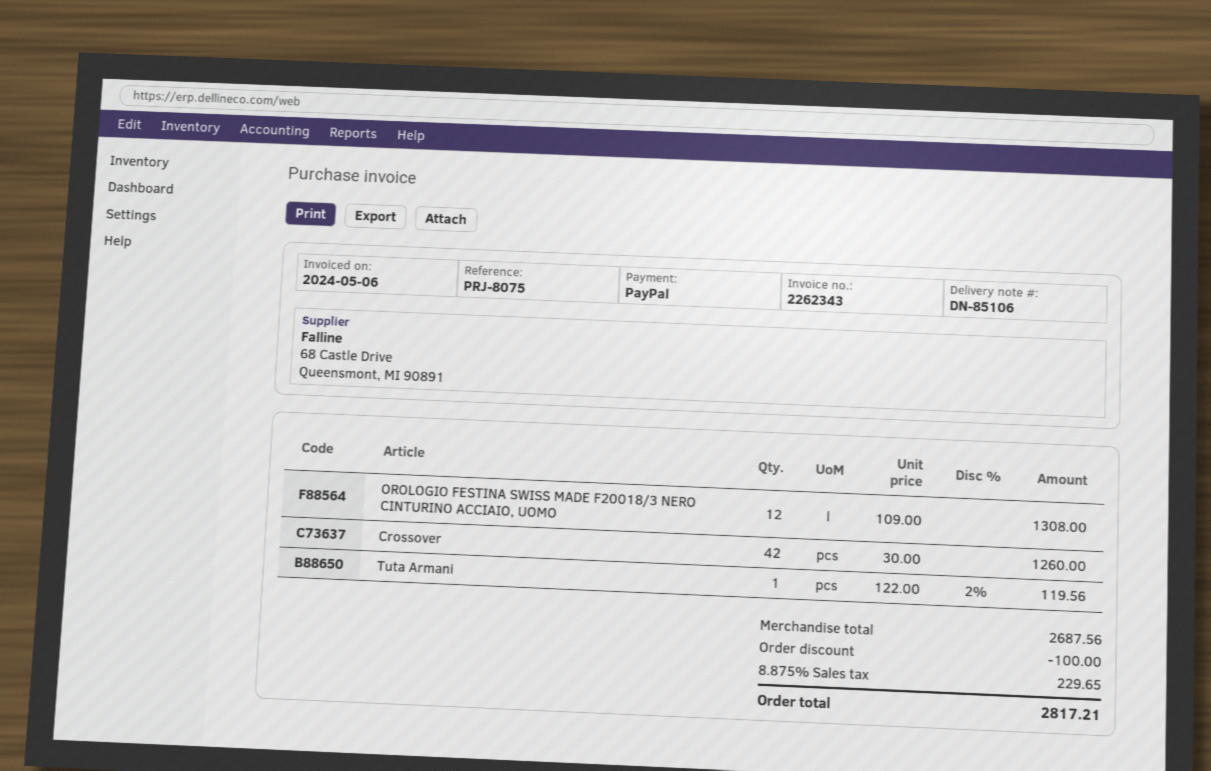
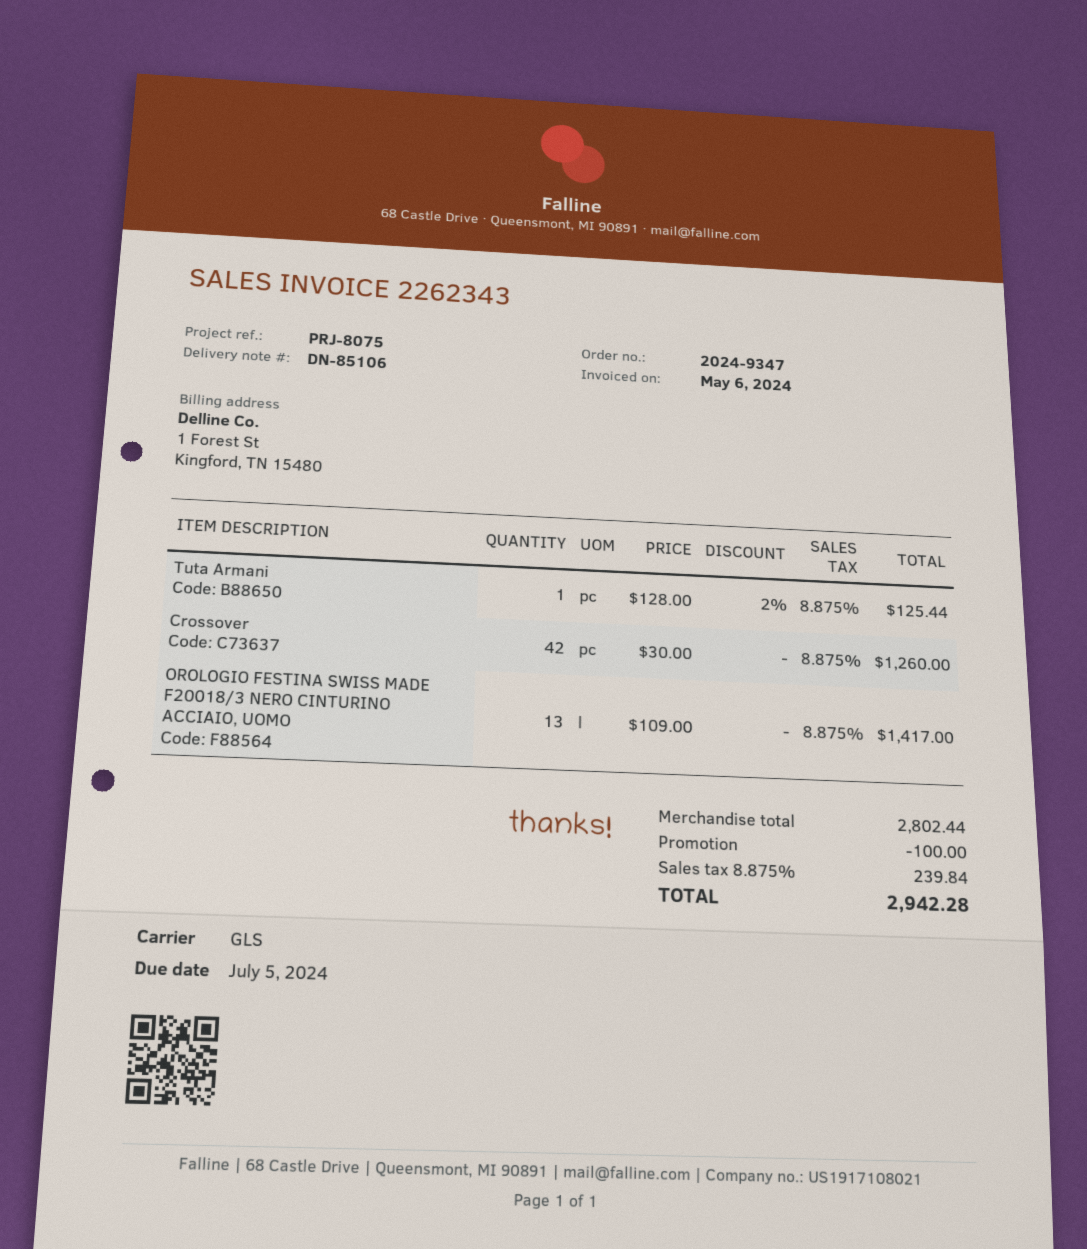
OROLOGIO FESTINA SWISS MADE F20018/3 NERO CINTURINO ACCIAIO, UOMO: 12 x 109.00 = 1308.00 -> 13 x 109.00 = 1417.00
Tuta Armani: 1 x 122.00 - 2% = 119.56 -> 1 x 128.00 - 2% = 125.44
subtotal: 2687.56 -> 2802.44
tax: 8.875% = 229.65 -> 8.875% = 239.84
total: 2817.21 -> 2942.28

